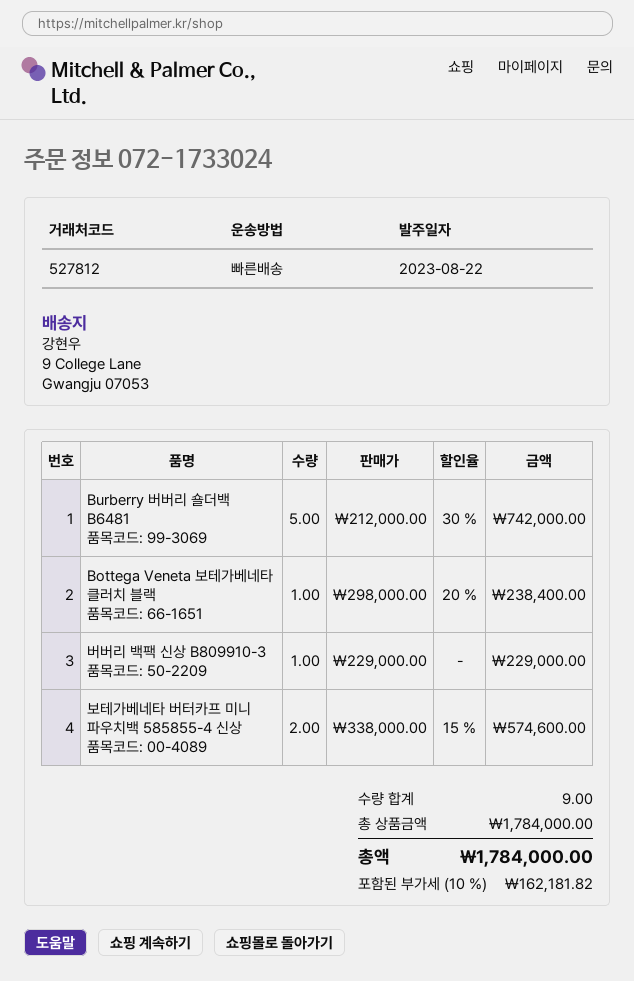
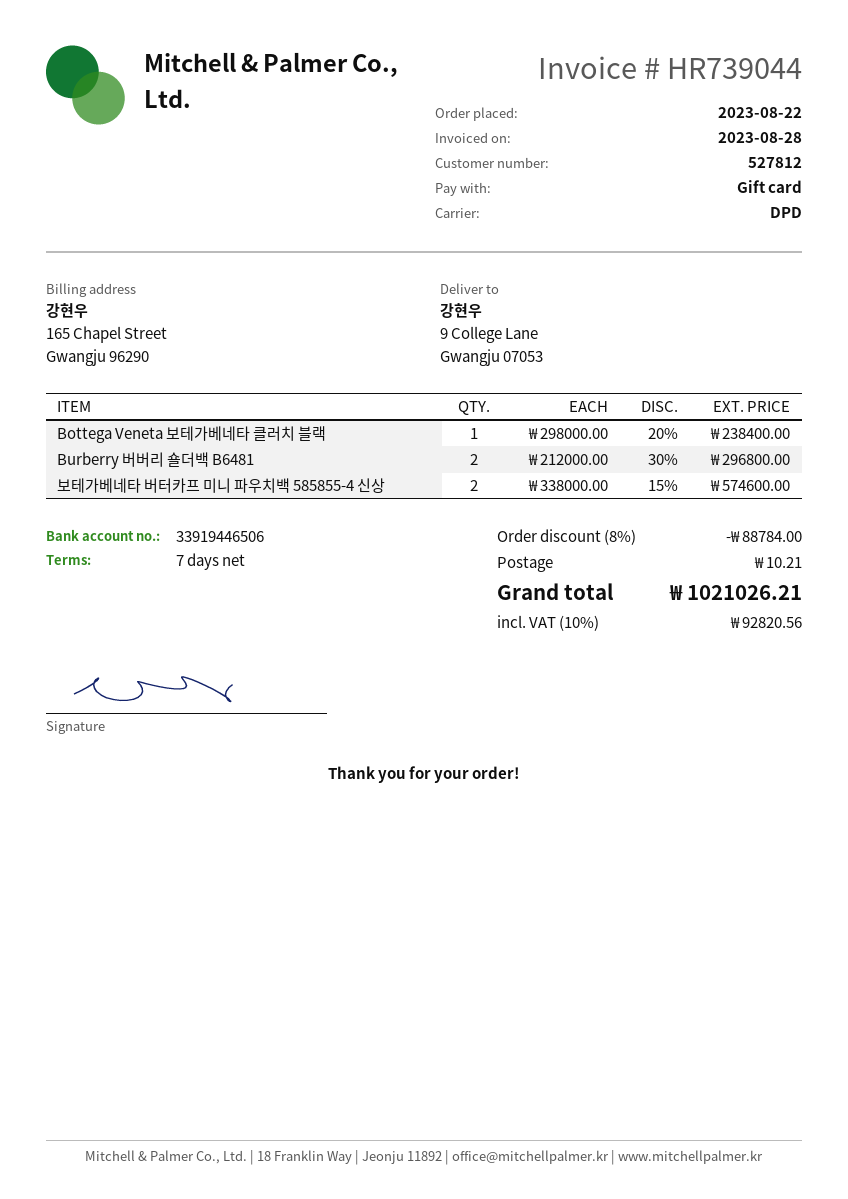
shipping method: express -> DPD
Burberry 버버리 숄더백 B6481: 5 x 212000.00 - 30% = 742000.00 -> 2 x 212000.00 - 30% = 296800.00
버버리 백팩 신상 B809910-3: 1 x 229000.00 = 229000.00 -> none
discount: none -> 8% = 88784.00
shipping: none -> 10.21
tax: 10% = 162181.82 -> 10% = 92820.56
total: 1784000.00 -> 1021026.21

